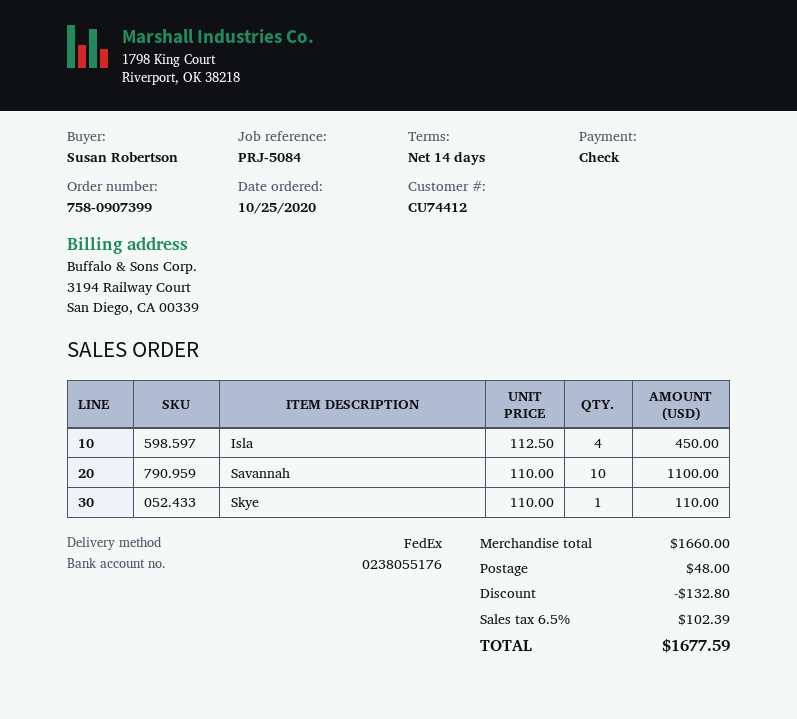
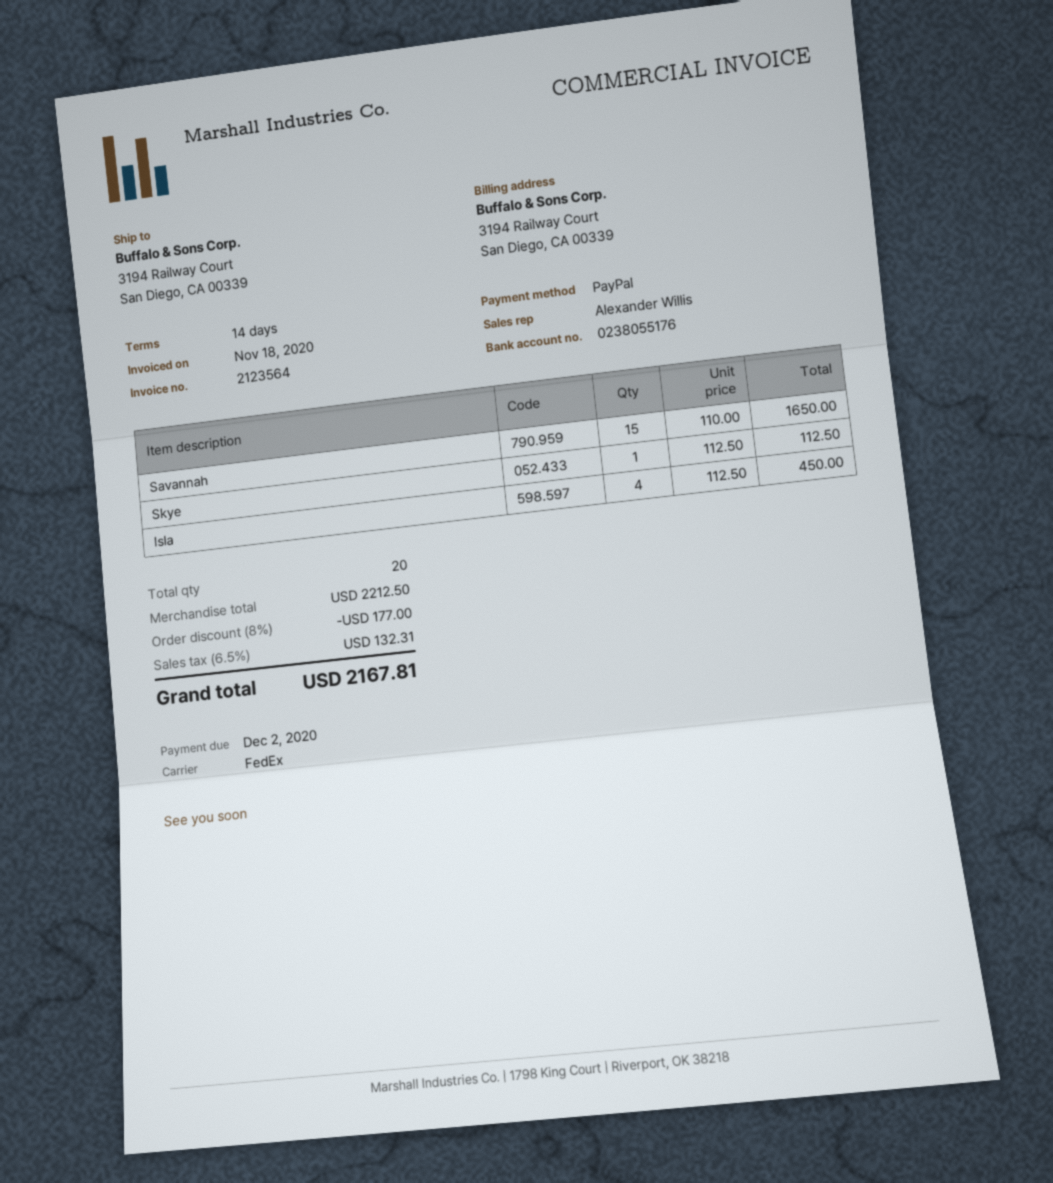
payment method: cheque -> PayPal
Savannah: 10 x 110.00 = 1100.00 -> 15 x 110.00 = 1650.00
Skye: 1 x 110.00 = 110.00 -> 1 x 112.50 = 112.50
subtotal: 1660.00 -> 2212.50
discount: 132.80 -> 177.00
shipping: 48.00 -> none
tax: 6.5% = 102.39 -> 6.5% = 132.31
total: 1677.59 -> 2167.81

